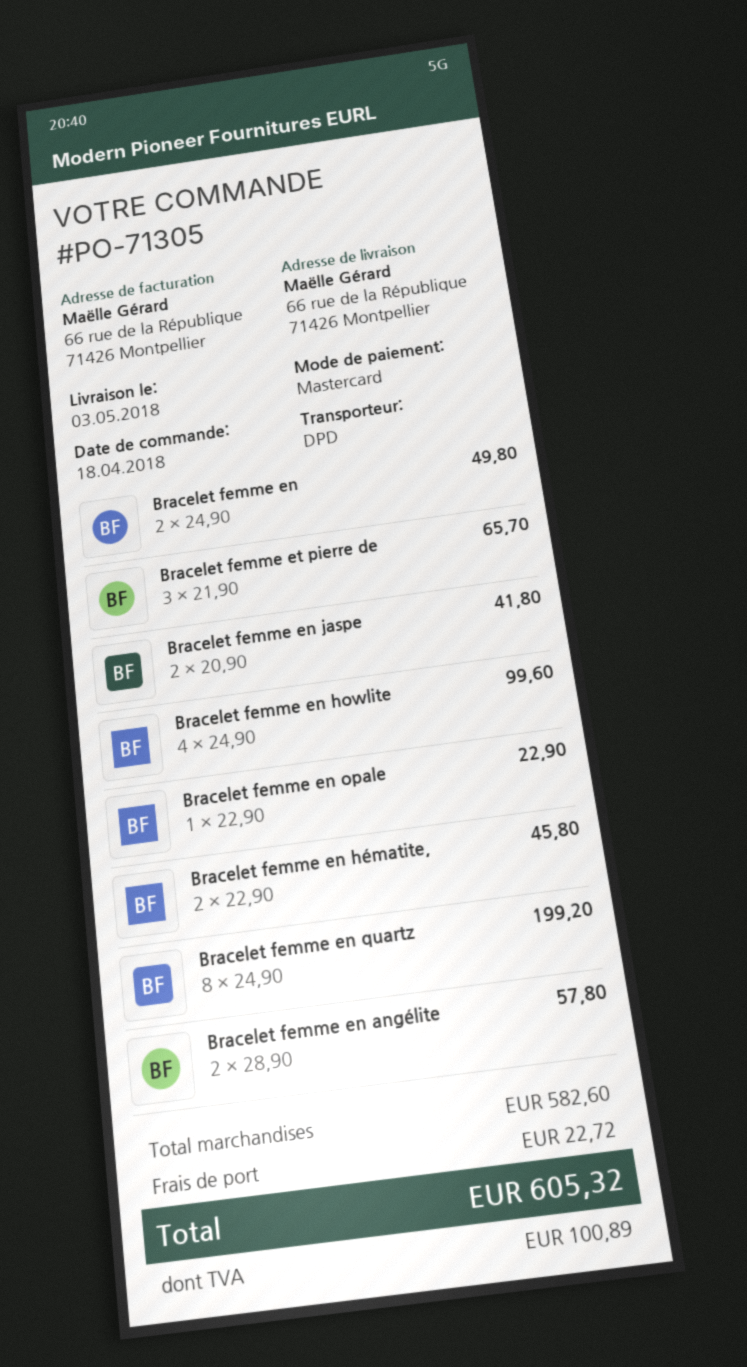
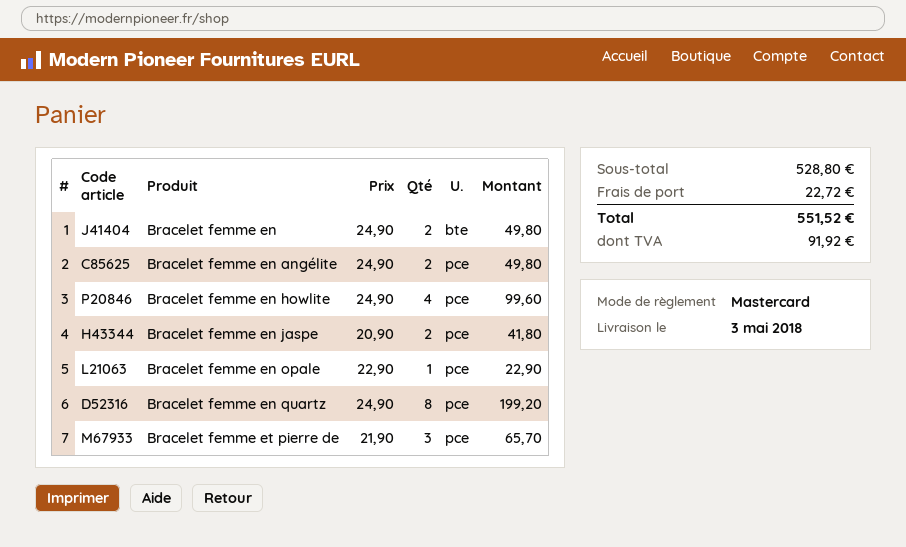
Bracelet femme en hématite,: 2 x 22.90 = 45.80 -> none
Bracelet femme en angélite: 2 x 28.90 = 57.80 -> 2 x 24.90 = 49.80
subtotal: 582.60 -> 528.80
tax: 100.89 -> 91.92
total: 605.32 -> 551.52

